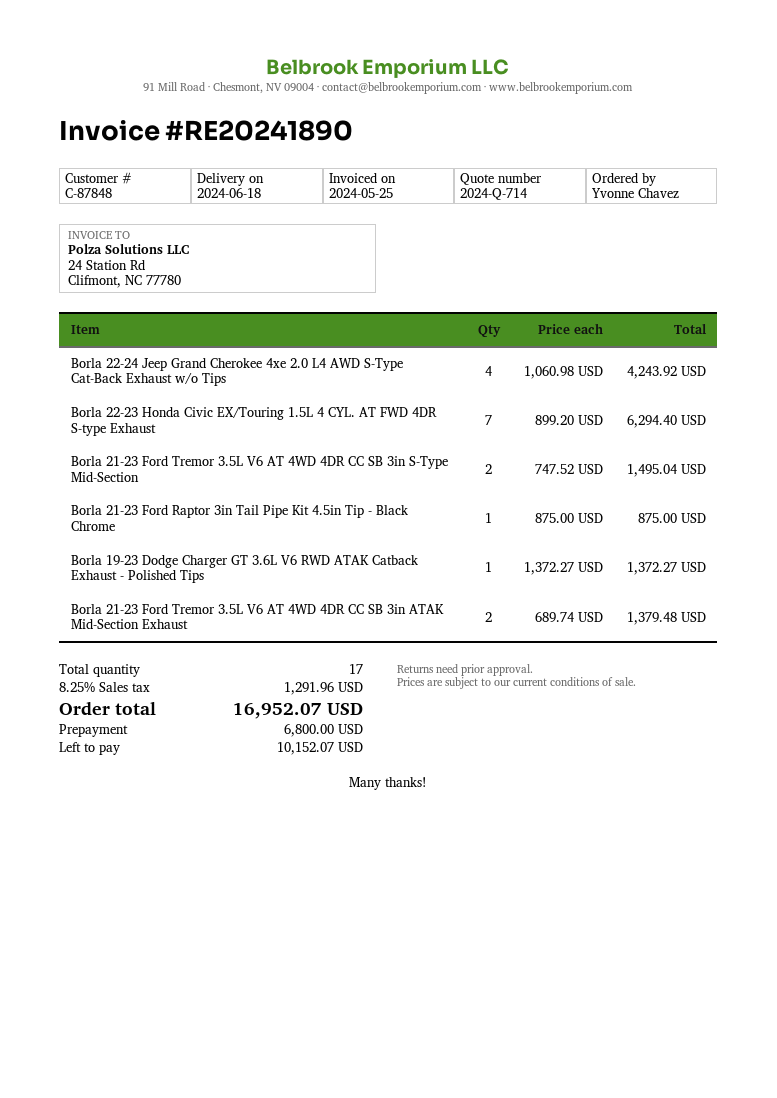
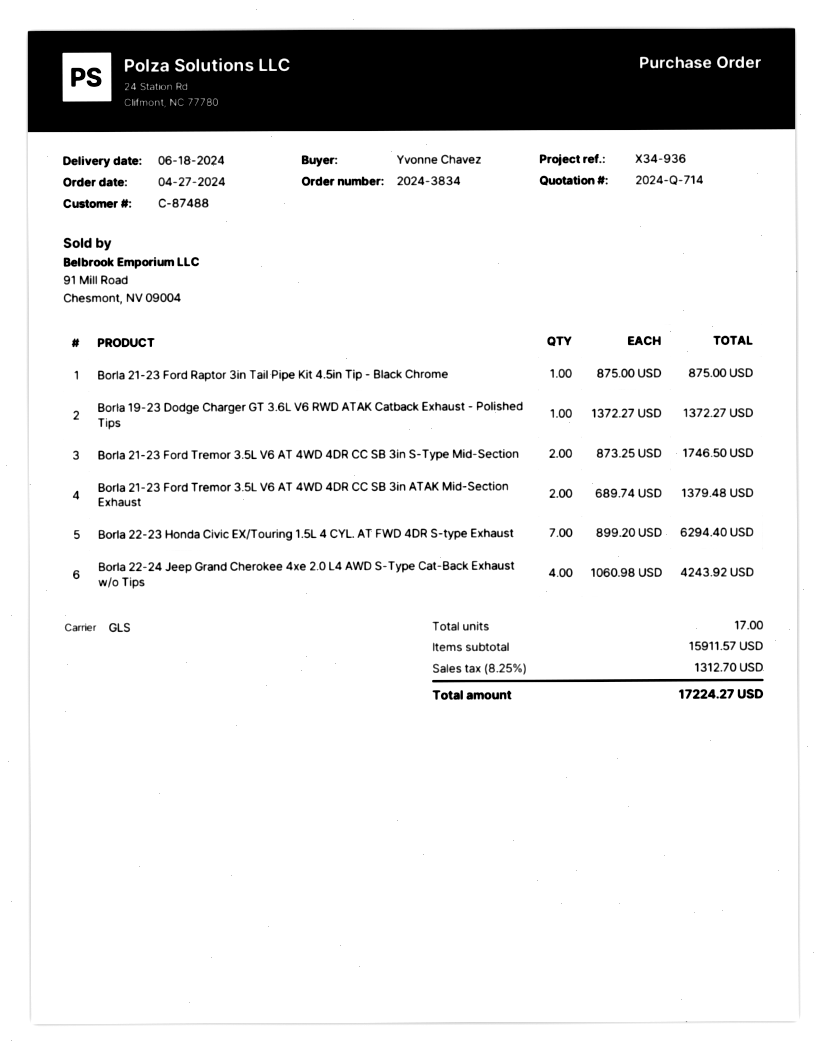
customer number: C-87848 -> C-87488
Borla 21-23 Ford Tremor 3.5L V6 AT 4WD 4DR CC SB 3in S-Type Mid-Section: 2 x 747.52 = 1495.04 -> 2 x 873.25 = 1746.50
tax: 8.25% = 1291.96 -> 8.25% = 1312.70
total: 16952.07 -> 17224.27

